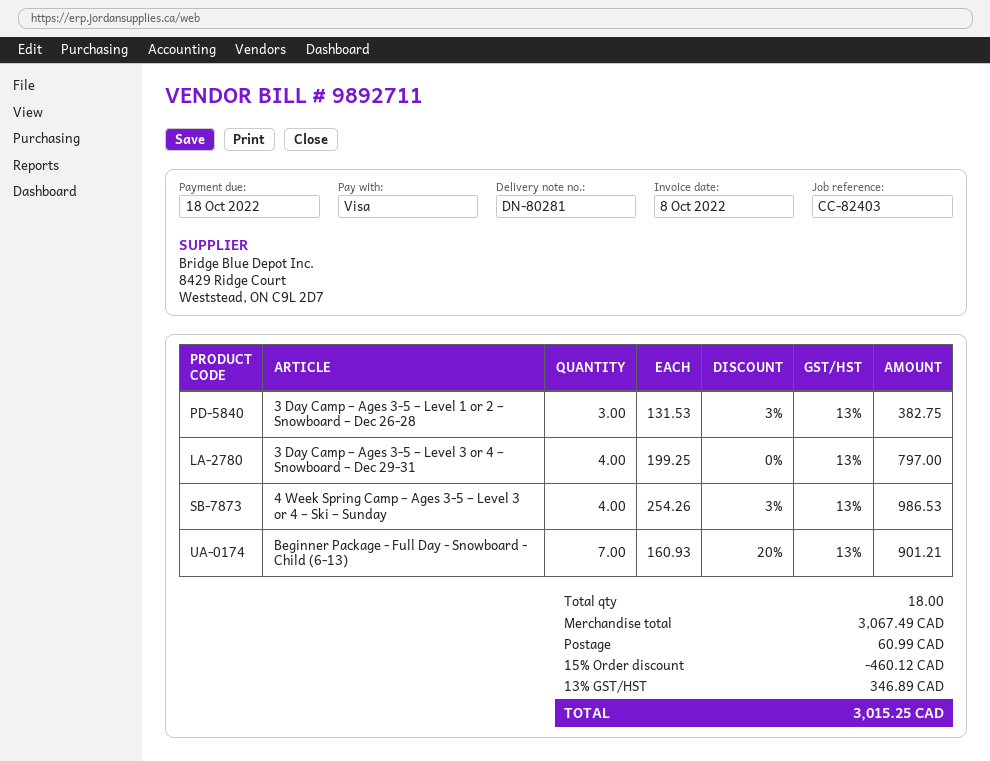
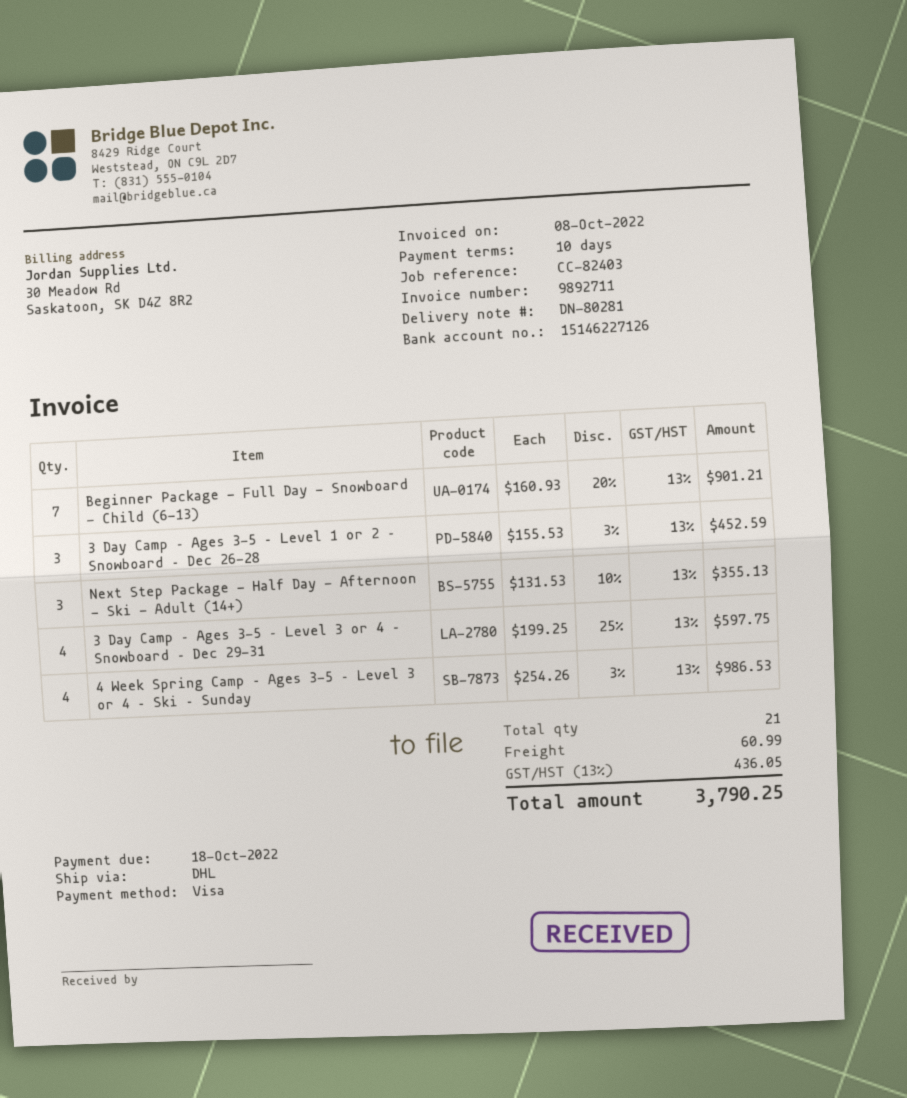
3 Day Camp – Ages 3-5 – Level 1 or 2 – Snowboard – Dec 26-28: 3 x 131.53 - 3% = 382.75 -> 3 x 155.53 - 3% = 452.59
3 Day Camp – Ages 3-5 – Level 3 or 4 – Snowboard – Dec 29-31: 4 x 199.25 = 797.00 -> 4 x 199.25 - 25% = 597.75
Next Step Package - Half Day - Afternoon - Ski - Adult (14+): none -> 3 x 131.53 - 10% = 355.13
total quantity: 18 -> 21
discount: 15% = 460.12 -> none
tax: 13% = 346.89 -> 13% = 436.05
total: 3015.25 -> 3790.25

